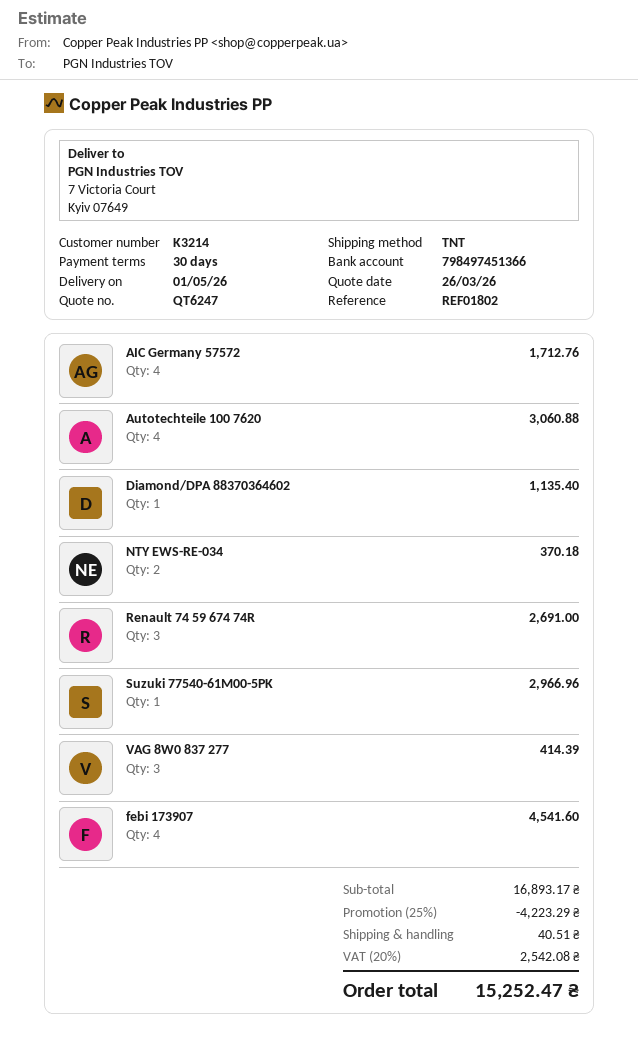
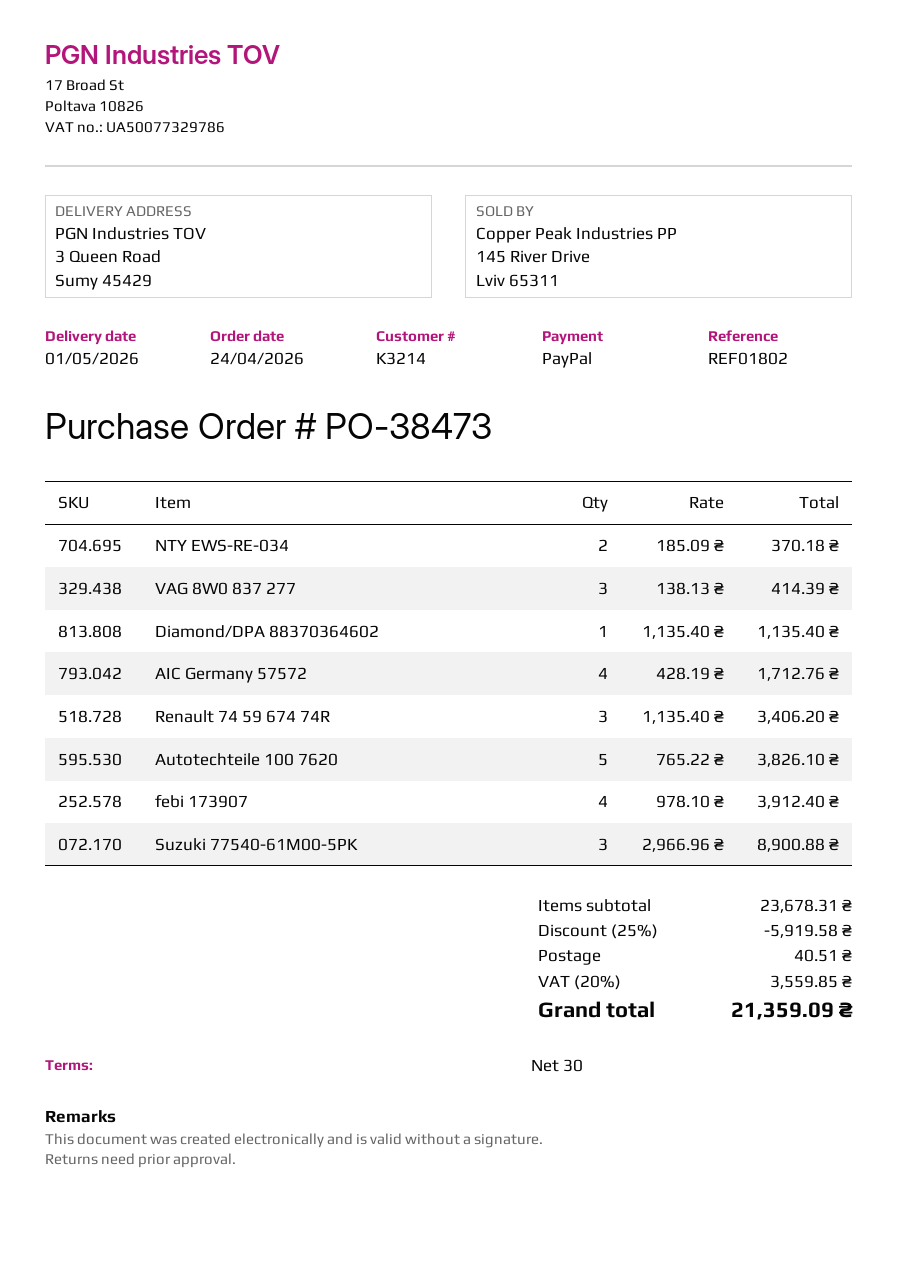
ship to: 7 Victoria Court, Kyiv 07649 -> 3 Queen Road, Sumy 45429
Autotechteile 100 7620: 4 for 3060.88 -> 5 for 3826.10
Renault 74 59 674 74R: 3 for 2691.00 -> 3 for 3406.20
Suzuki 77540-61M00-5PK: 1 for 2966.96 -> 3 for 8900.88
febi 173907: 4 for 4541.60 -> 4 for 3912.40
subtotal: 16893.17 -> 23678.31
discount: 25% = 4223.29 -> 25% = 5919.58
tax: 20% = 2542.08 -> 20% = 3559.85
total: 15252.47 -> 21359.09

